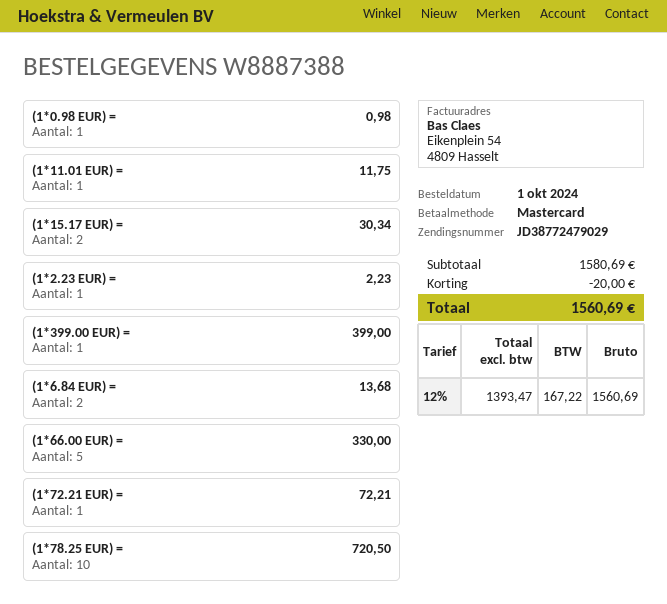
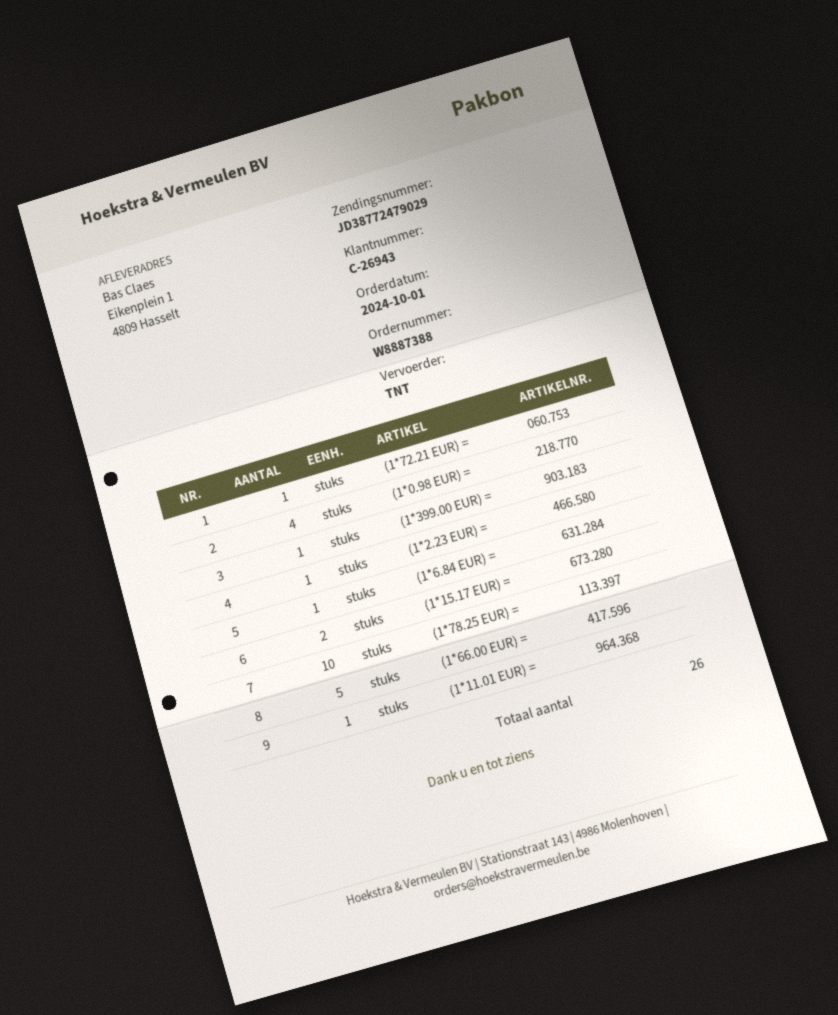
(1*0.98 EUR) =: 1 -> 4
(1*6.84 EUR) =: 2 -> 1

